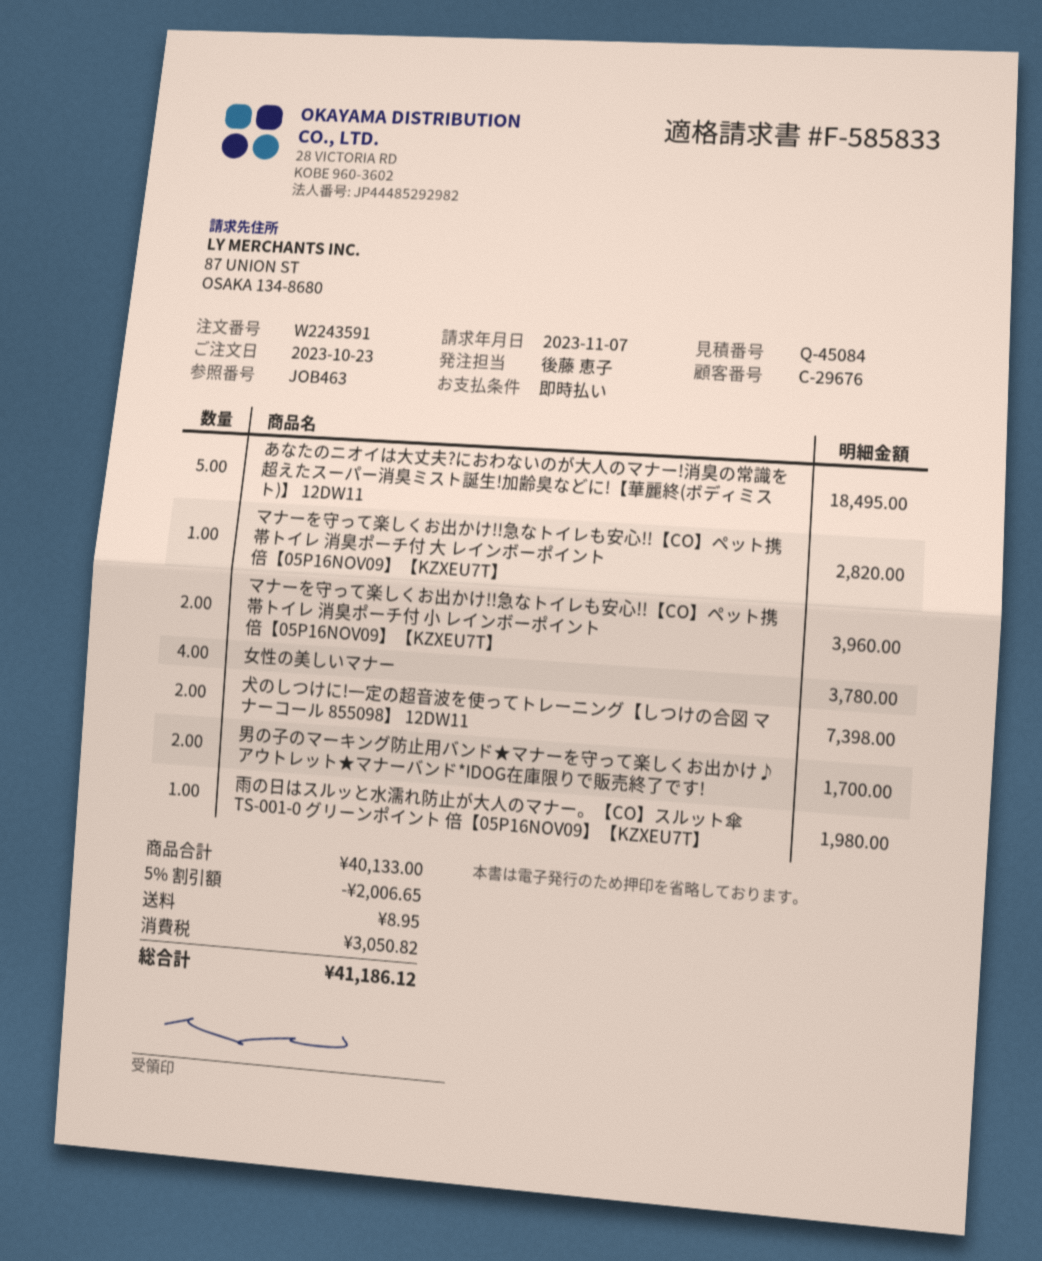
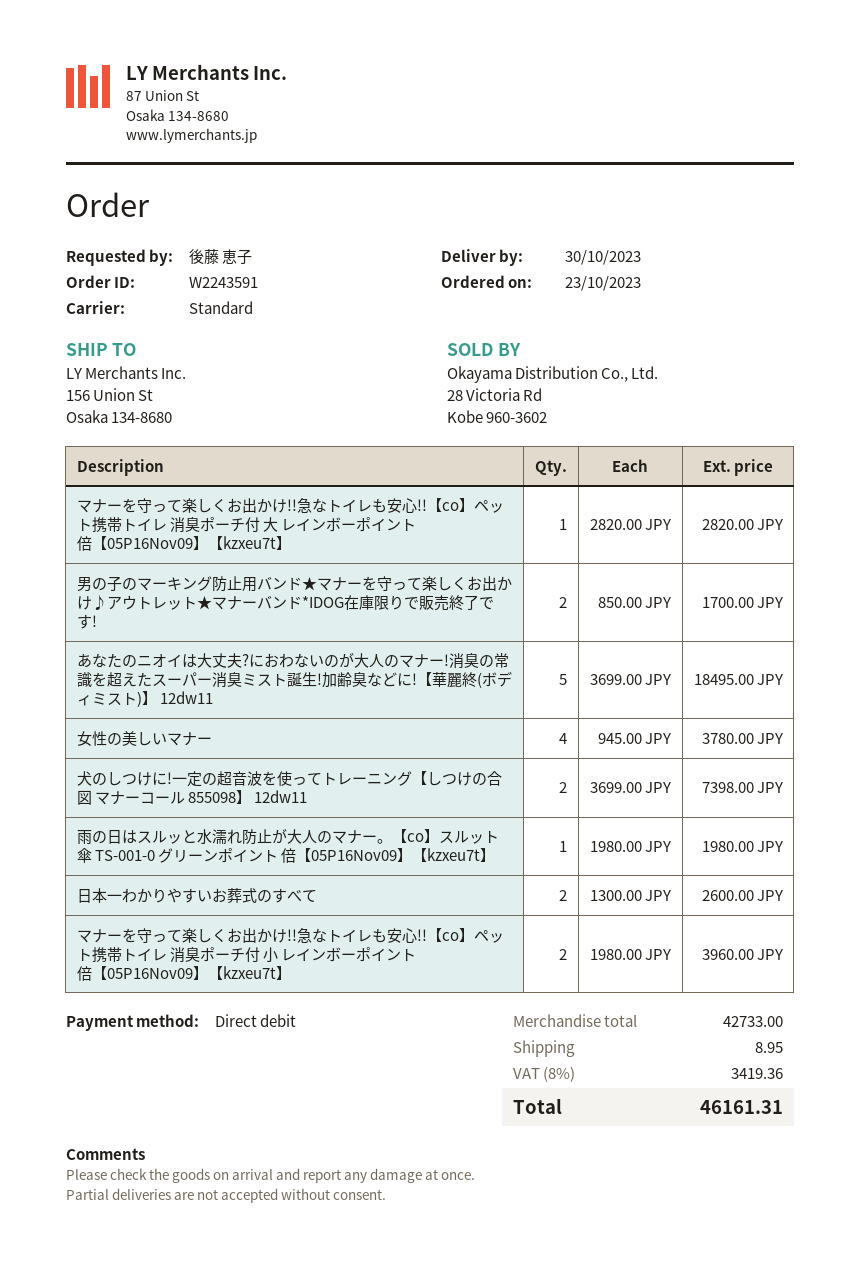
日本一わかりやすいお葬式のすべて: none -> 2 for 2600.00
subtotal: 40133.00 -> 42733.00
discount: 5% = 2006.65 -> none
tax: 3050.82 -> 3419.36
total: 41186.12 -> 46161.31

